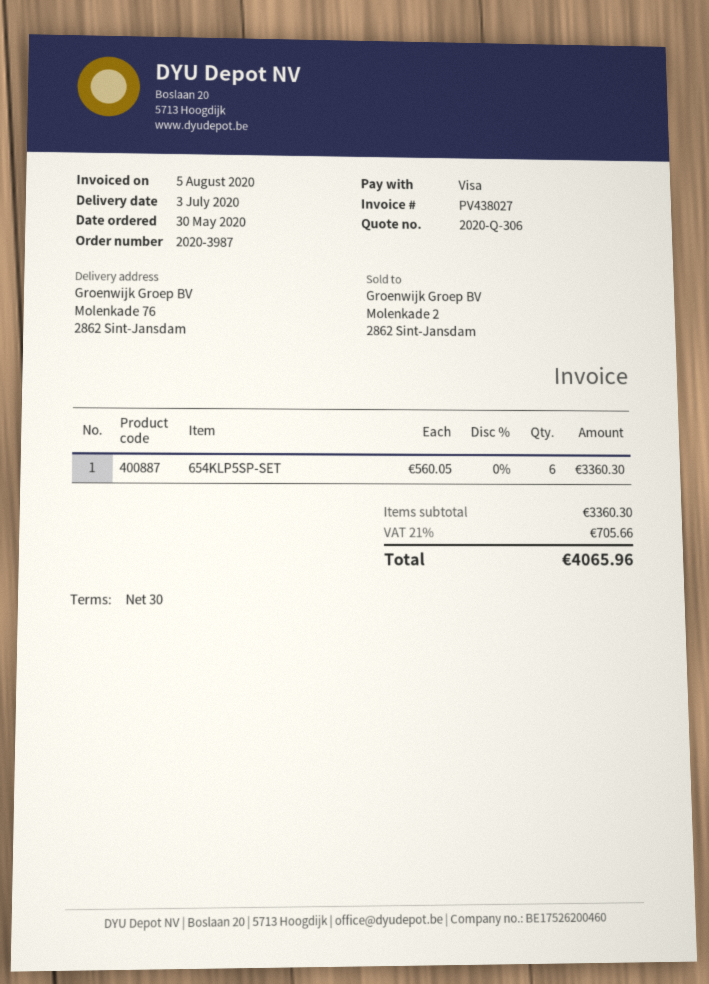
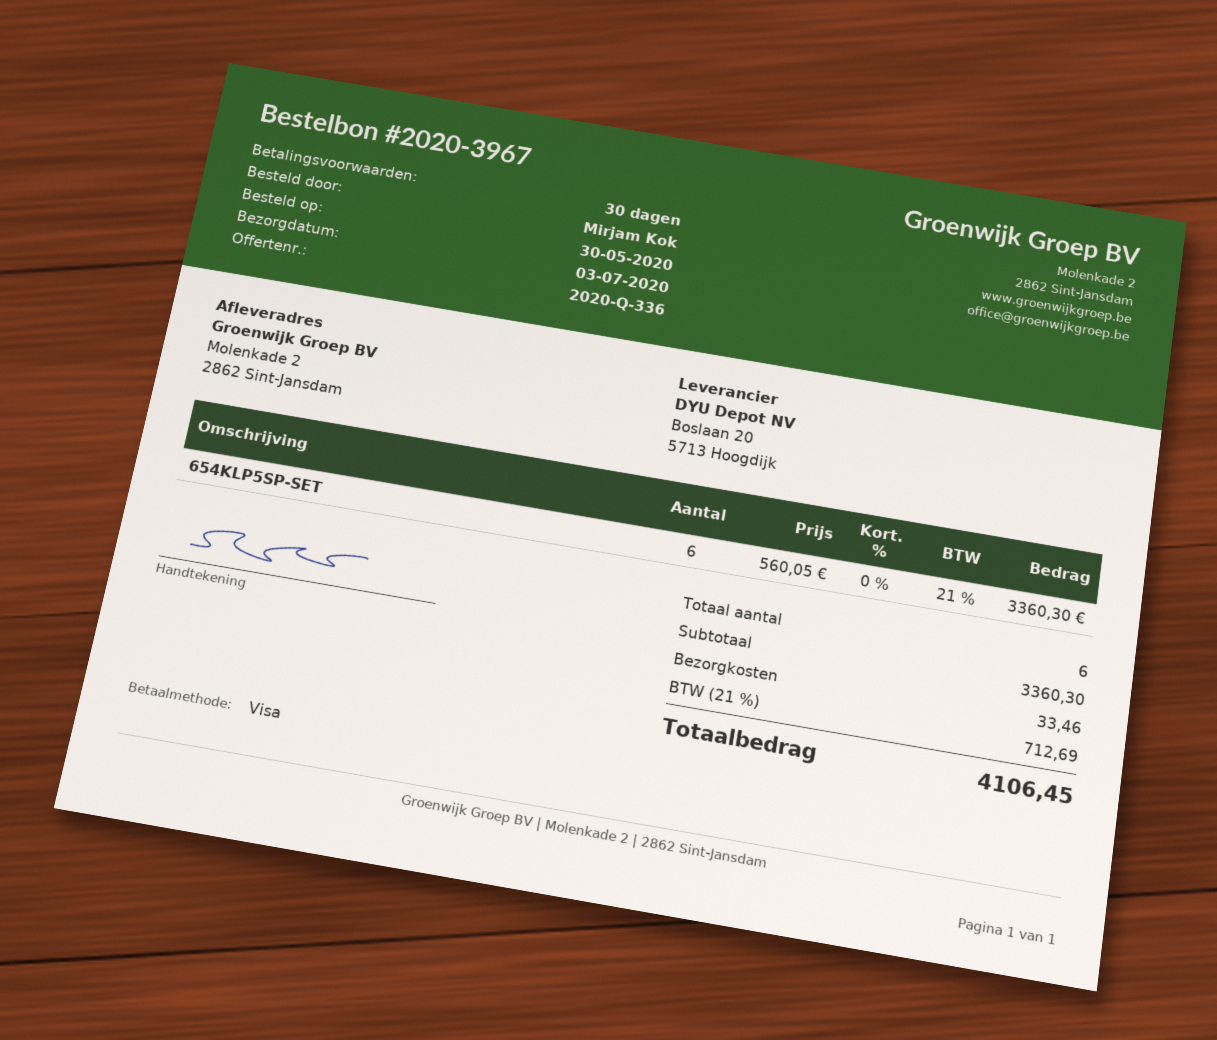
quote number: 2020-Q-306 -> 2020-Q-336
order number: 2020-3987 -> 2020-3967
ship to: Molenkade 76, 2862 Sint-Jansdam -> Molenkade 2, 2862 Sint-Jansdam
shipping: none -> 33.46
tax: 21% = 705.66 -> 21% = 712.69
total: 4065.96 -> 4106.45

